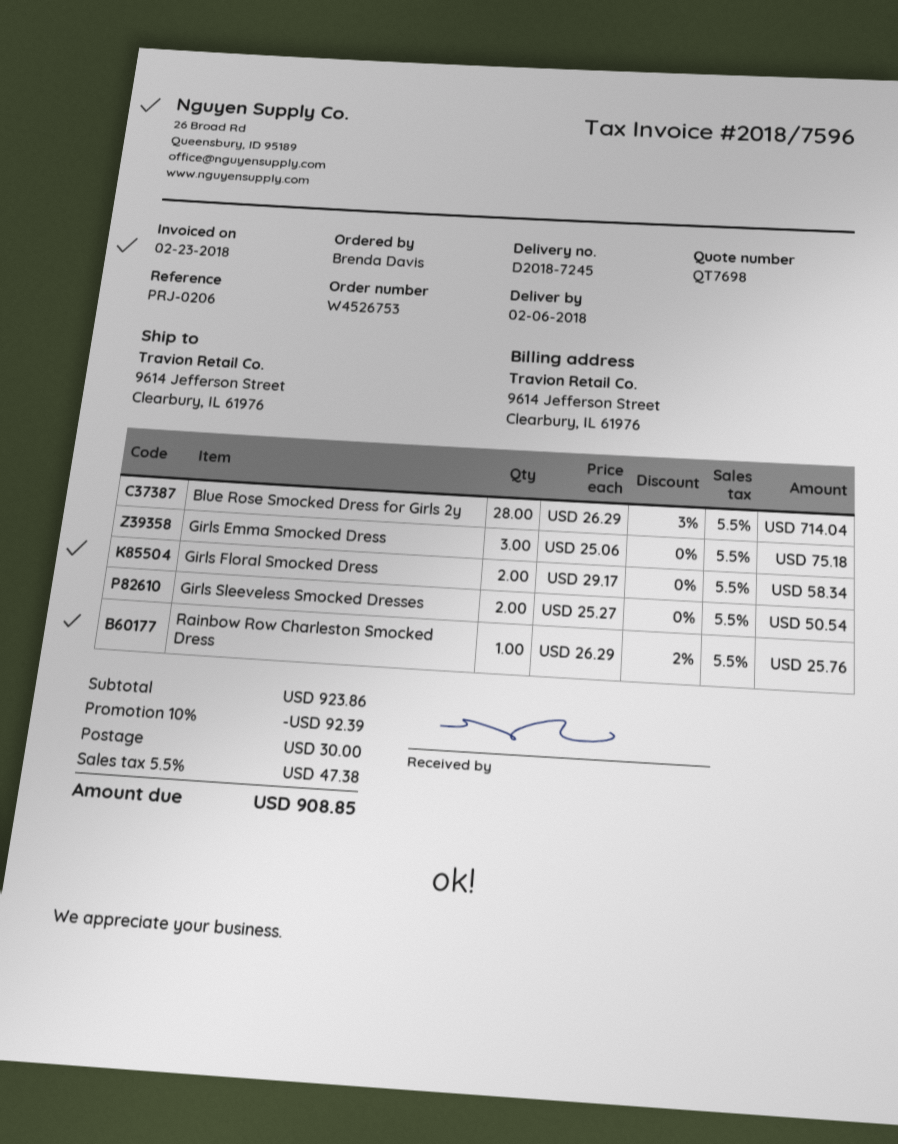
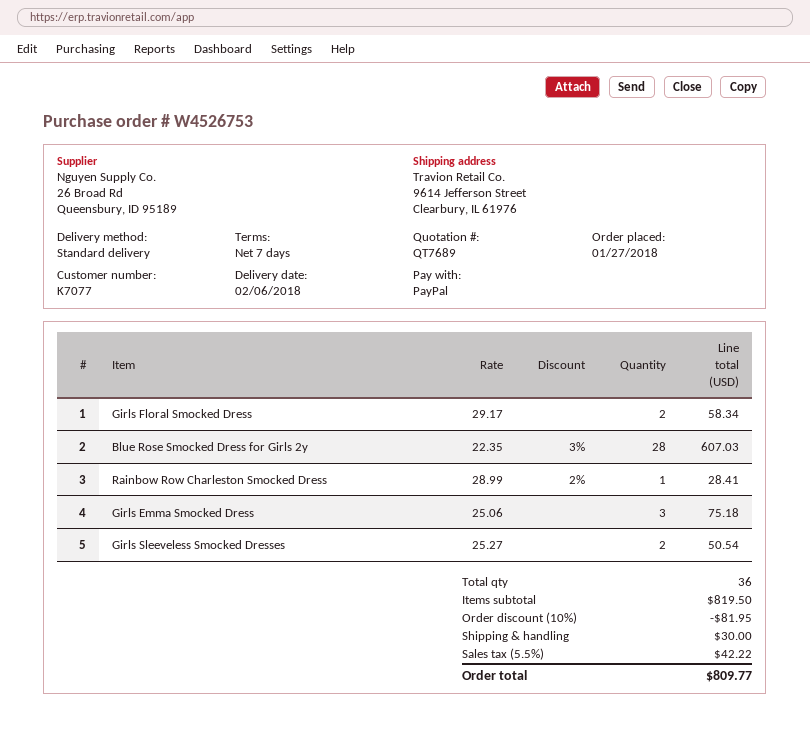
quote number: QT7698 -> QT7689
Blue Rose Smocked Dress for Girls 2y: 28 x 26.29 - 3% = 714.04 -> 28 x 22.35 - 3% = 607.03
Rainbow Row Charleston Smocked Dress: 1 x 26.29 - 2% = 25.76 -> 1 x 28.99 - 2% = 28.41
subtotal: 923.86 -> 819.50
discount: 10% = 92.39 -> 10% = 81.95
tax: 5.5% = 47.38 -> 5.5% = 42.22
total: 908.85 -> 809.77

